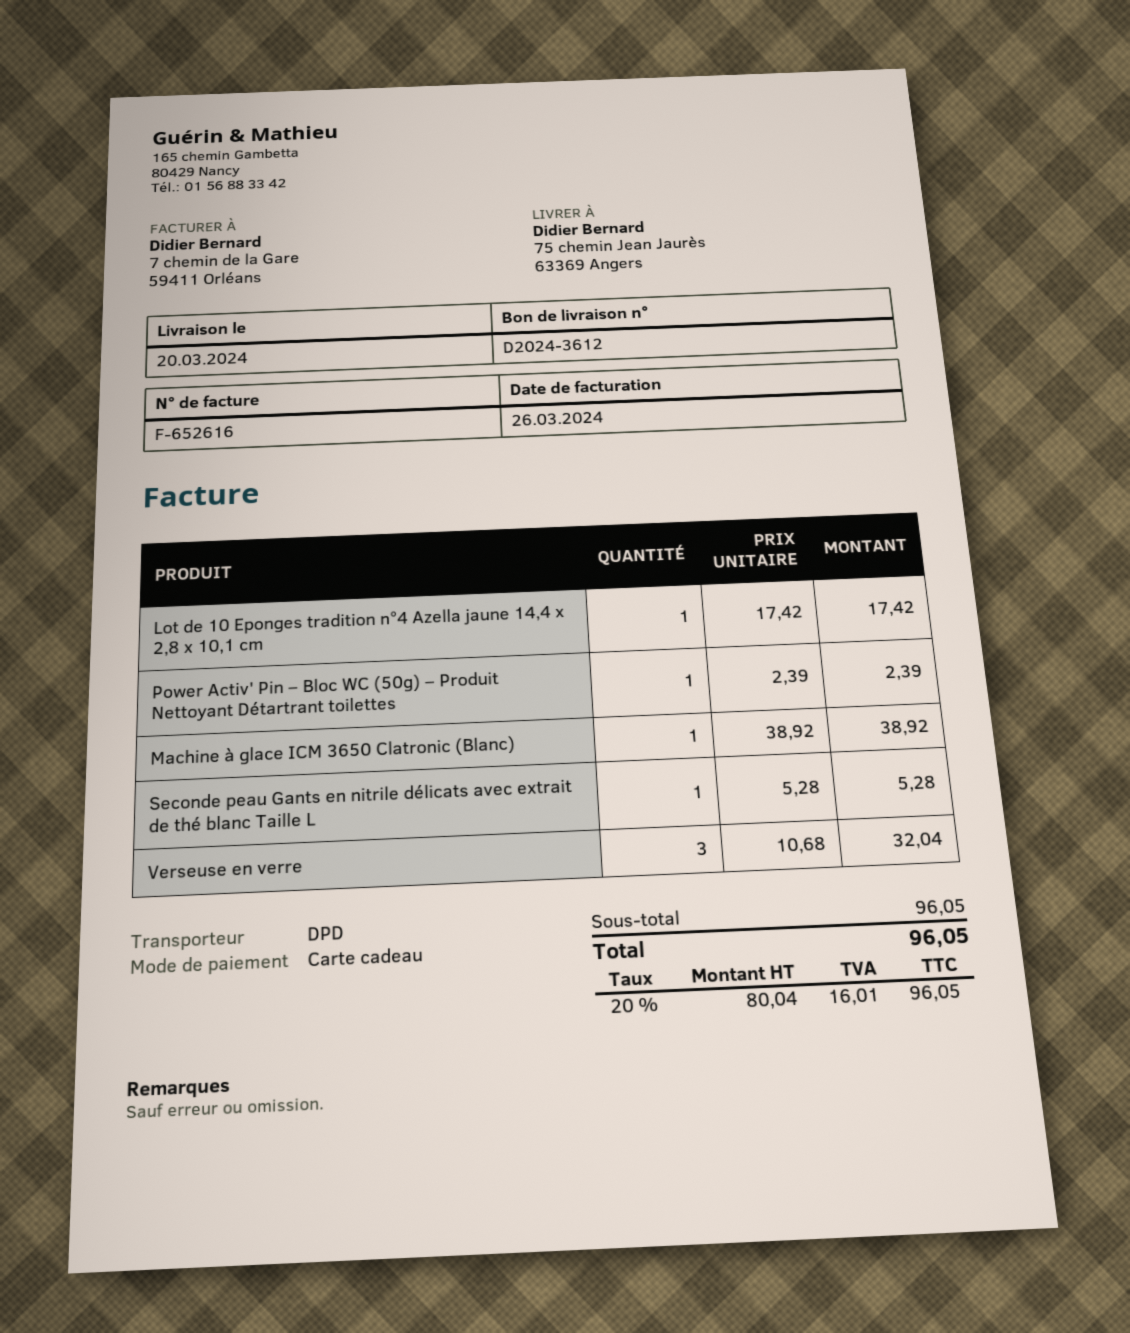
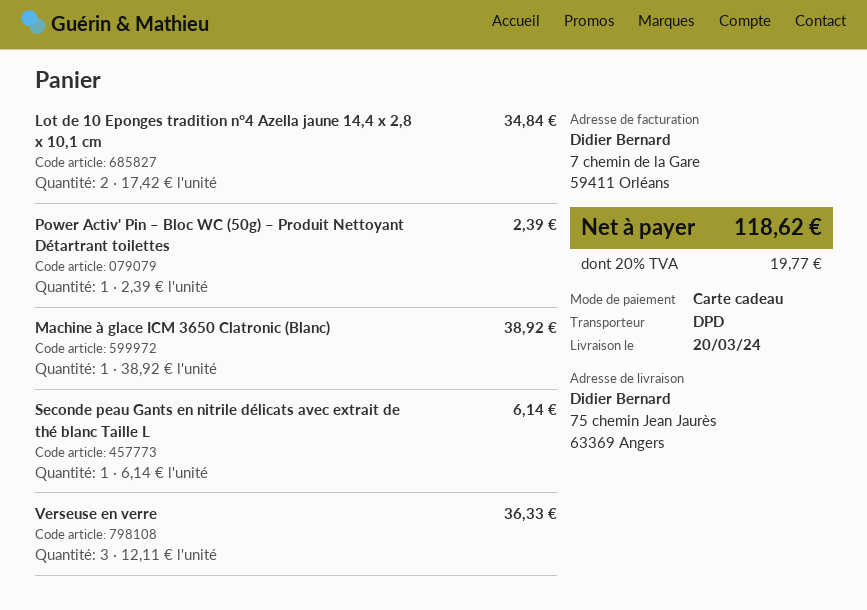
Lot de 10 Eponges tradition n°4 Azella jaune 14,4 x 2,8 x 10,1 cm: 1 x 17.42 = 17.42 -> 2 x 17.42 = 34.84
Seconde peau Gants en nitrile délicats avec extrait de thé blanc Taille L: 1 x 5.28 = 5.28 -> 1 x 6.14 = 6.14
Verseuse en verre: 3 x 10.68 = 32.04 -> 3 x 12.11 = 36.33
tax: 20% = 16.01 -> 20% = 19.77
total: 96.05 -> 118.62

